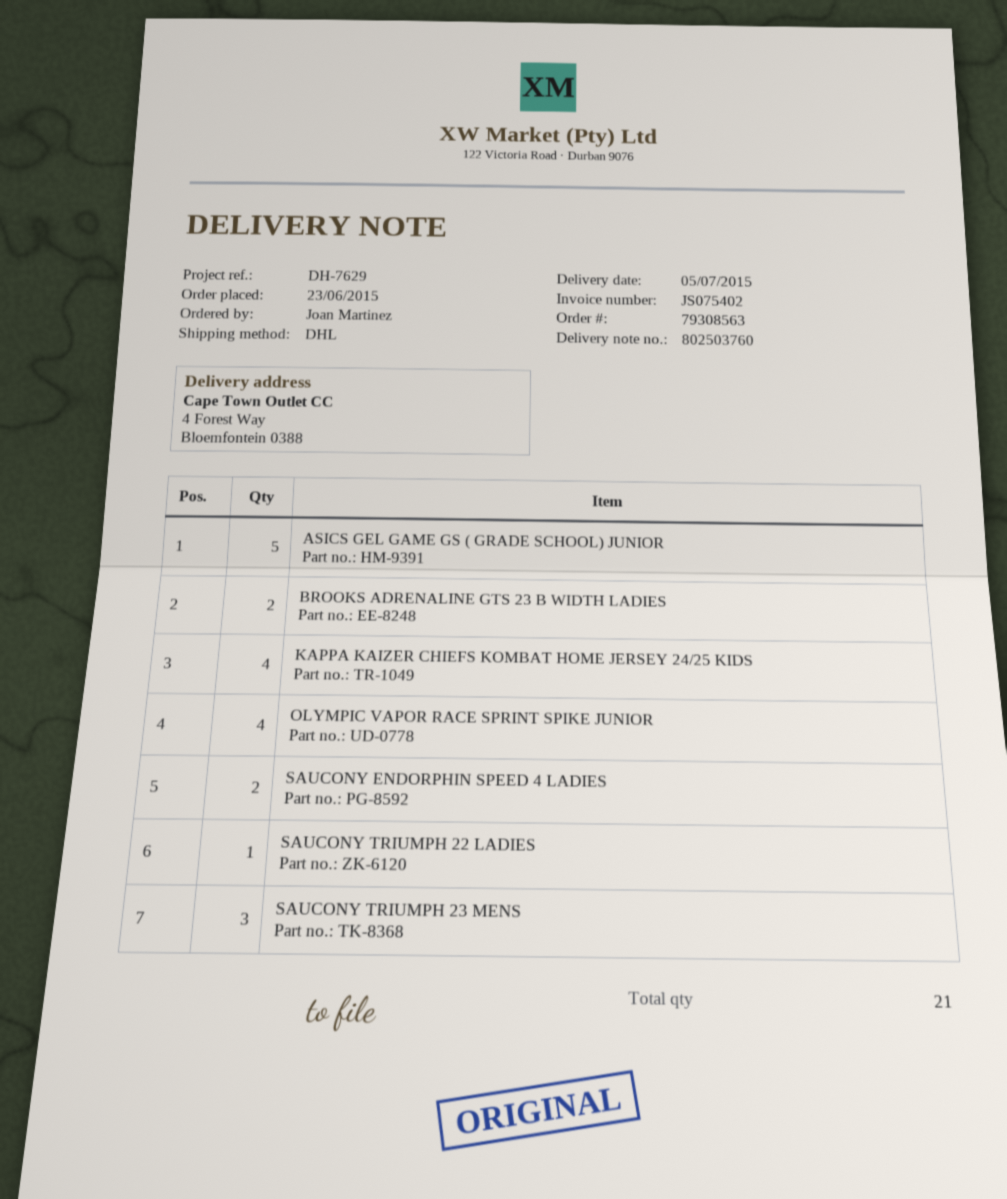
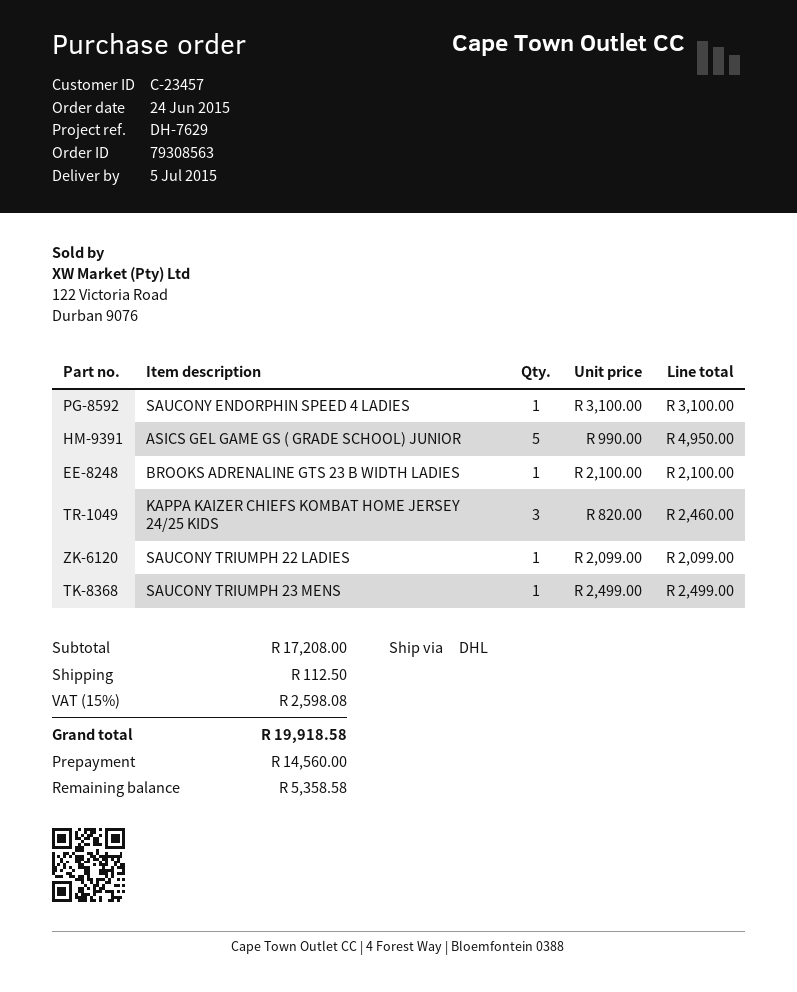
order date: 2015-06-23 -> 2015-06-24
BROOKS ADRENALINE GTS 23 B WIDTH LADIES: 2 -> 1
KAPPA KAIZER CHIEFS KOMBAT HOME JERSEY 24/25 KIDS: 4 -> 3
OLYMPIC VAPOR RACE SPRINT SPIKE JUNIOR: 4 -> none
SAUCONY ENDORPHIN SPEED 4 LADIES: 2 -> 1
SAUCONY TRIUMPH 23 MENS: 3 -> 1

